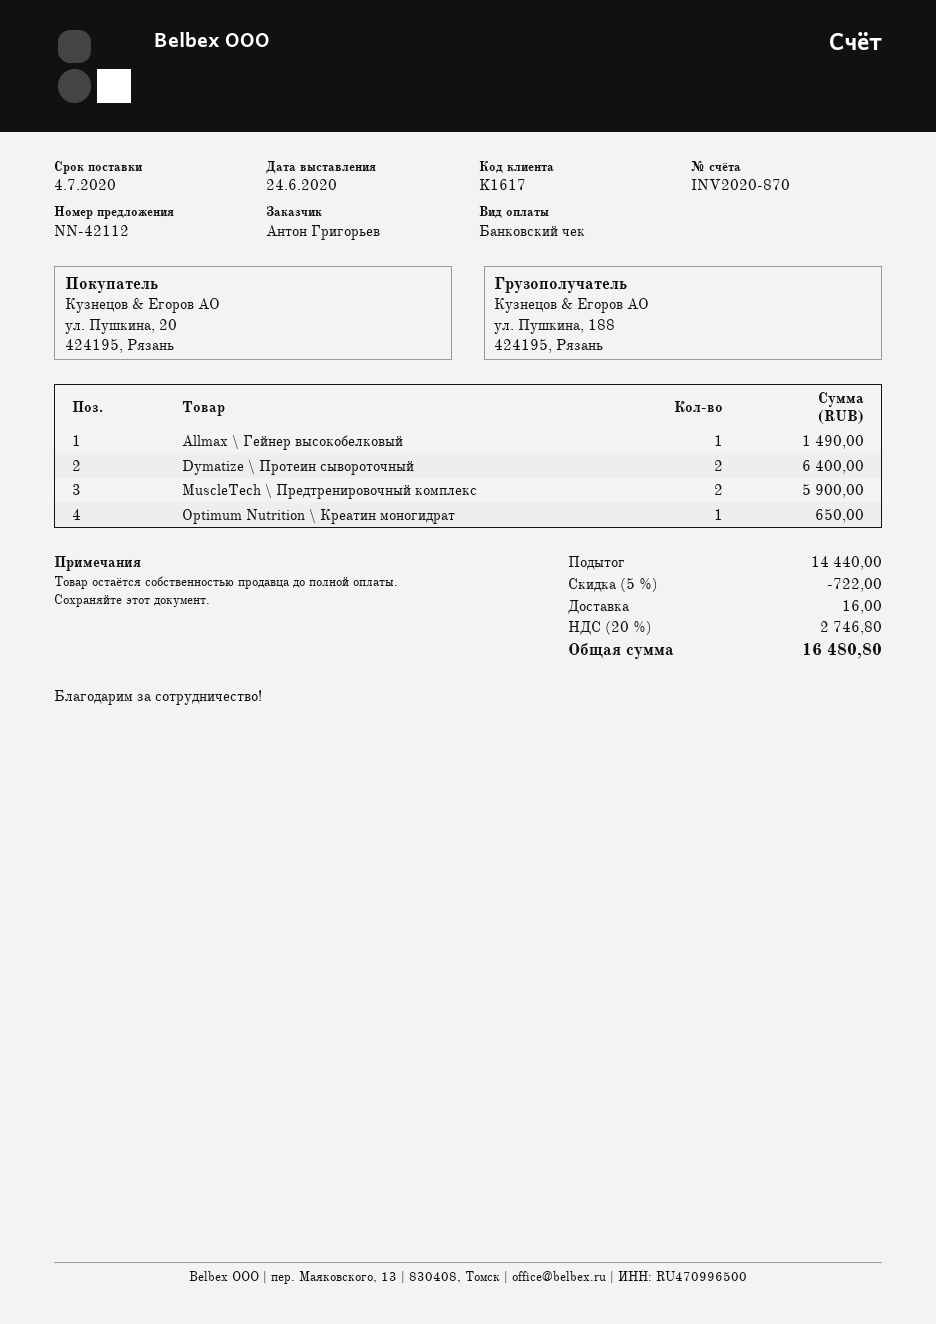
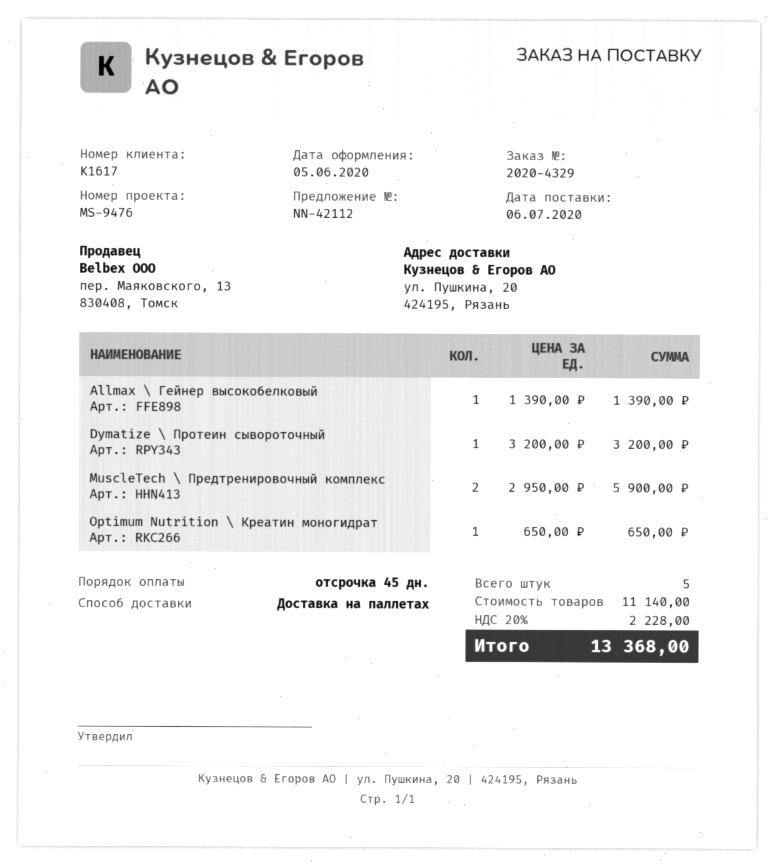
delivery date: 2020-07-04 -> 2020-07-06
ship to: ул. Пушкина, 188, 424195, Рязань -> ул. Пушкина, 20, 424195, Рязань
Allmax \ Гейнер высокобелковый: 1 for 1490.00 -> 1 for 1390.00
Dymatize \ Протеин сывороточный: 2 for 6400.00 -> 1 for 3200.00
subtotal: 14440.00 -> 11140.00
discount: 5% = 722.00 -> none
shipping: 16.00 -> none
tax: 20% = 2746.80 -> 20% = 2228.00
total: 16480.80 -> 13368.00

